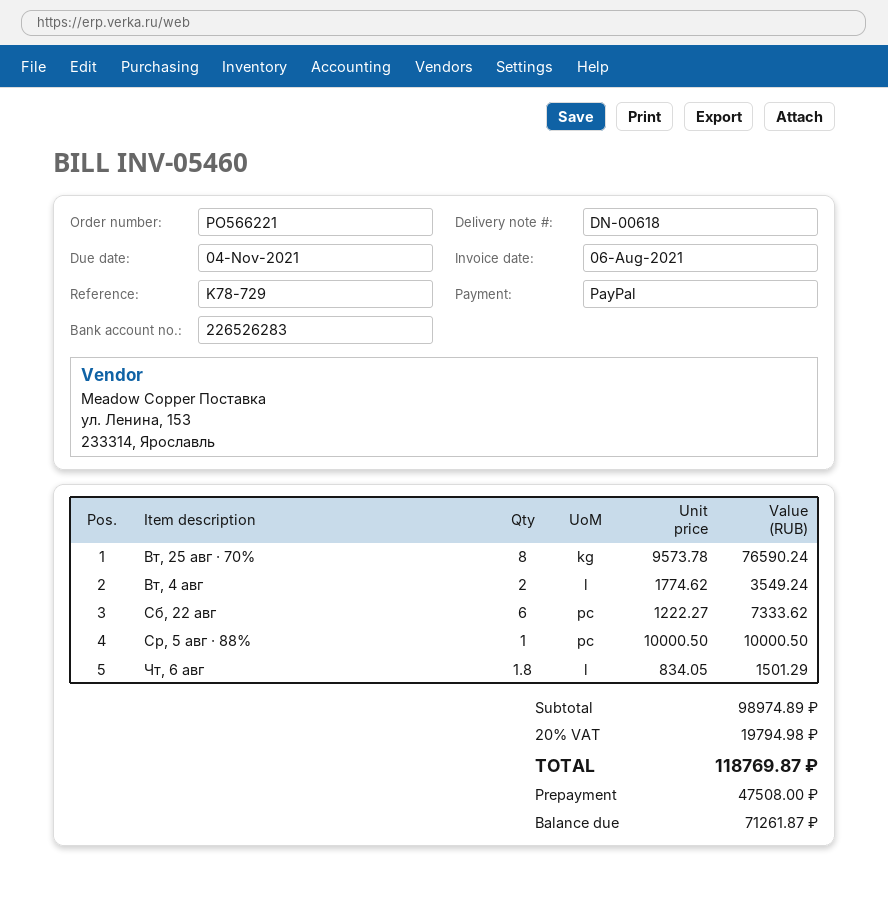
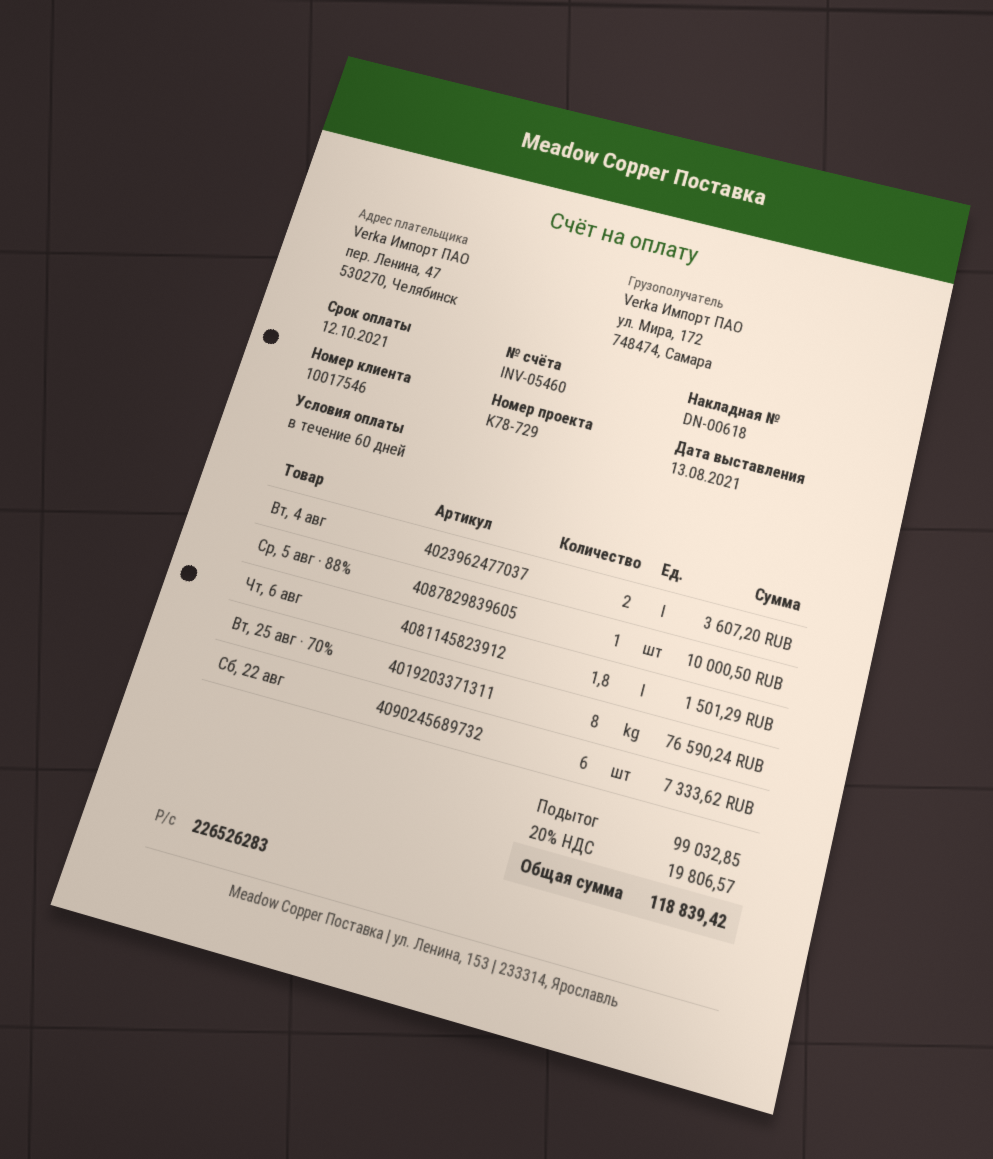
invoice date: 2021-08-06 -> 2021-08-13
due date: 2021-11-04 -> 2021-10-12
Вт, 4 авг: 2 for 3549.24 -> 2 for 3607.20
subtotal: 98974.89 -> 99032.85
tax: 20% = 19794.98 -> 20% = 19806.57
total: 118769.87 -> 118839.42

